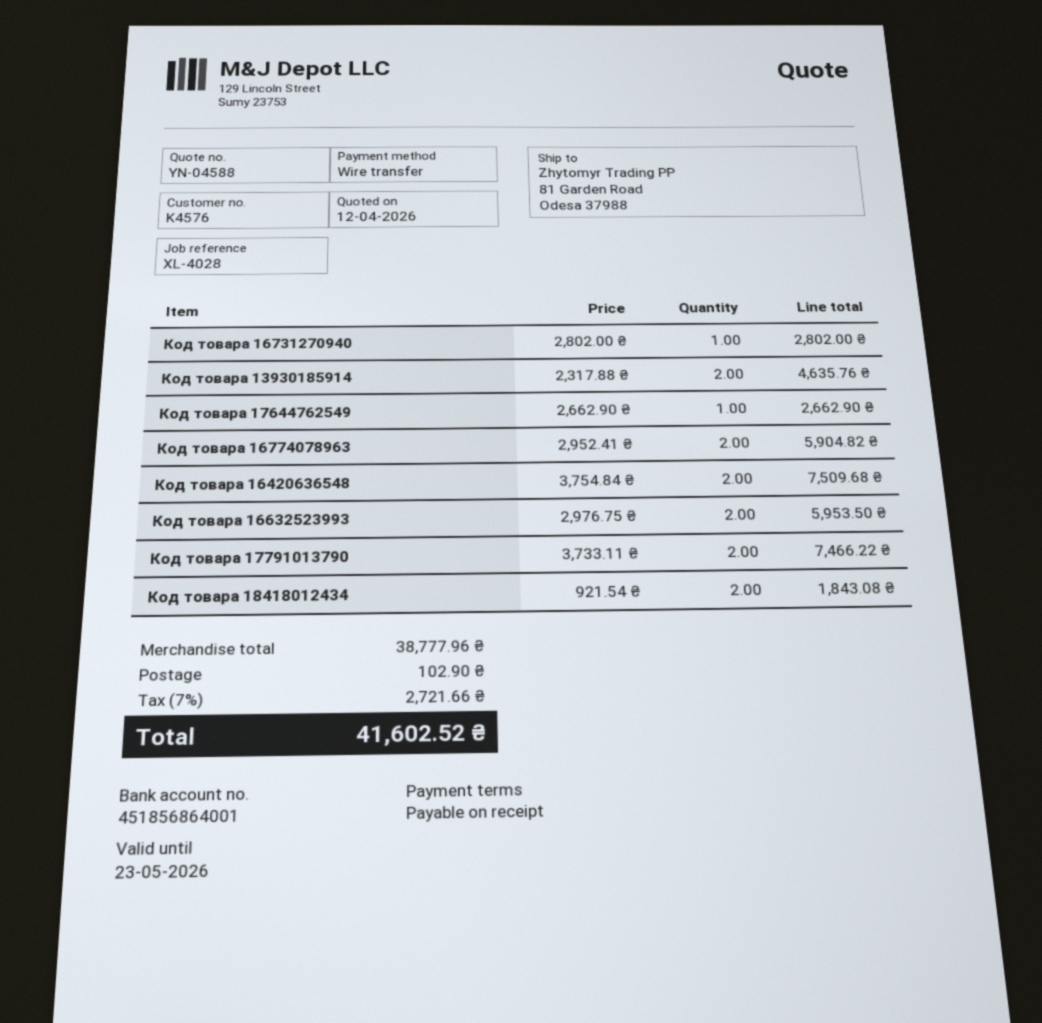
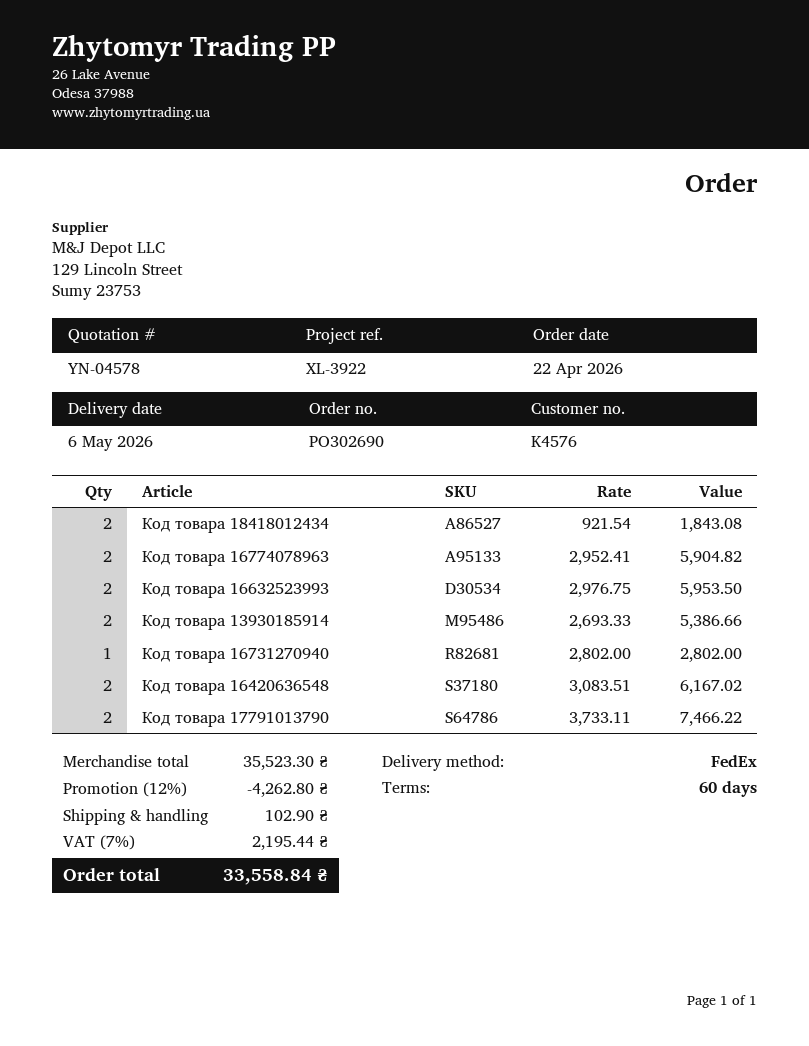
quote number: YN-04588 -> YN-04578
payment terms: on receipt -> 60 days
reference: XL-4028 -> XL-3922
Код товара 13930185914: 2 x 2317.88 = 4635.76 -> 2 x 2693.33 = 5386.66
Код товара 17644762549: 1 x 2662.90 = 2662.90 -> none
Код товара 16420636548: 2 x 3754.84 = 7509.68 -> 2 x 3083.51 = 6167.02
subtotal: 38777.96 -> 35523.30
discount: none -> 12% = 4262.80
tax: 7% = 2721.66 -> 7% = 2195.44
total: 41602.52 -> 33558.84

